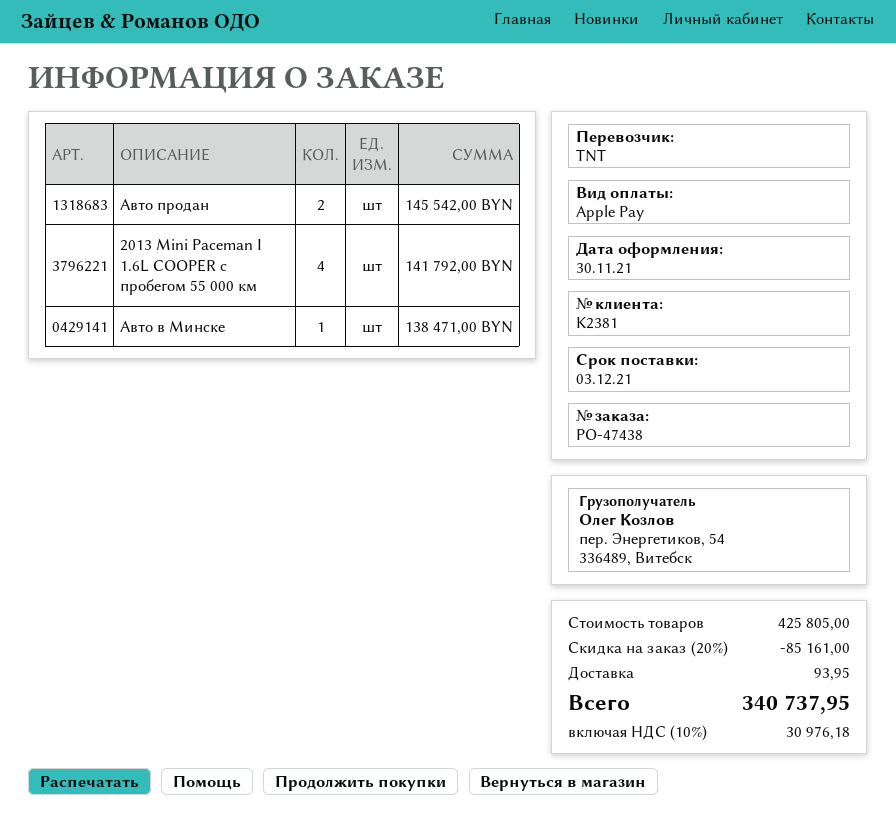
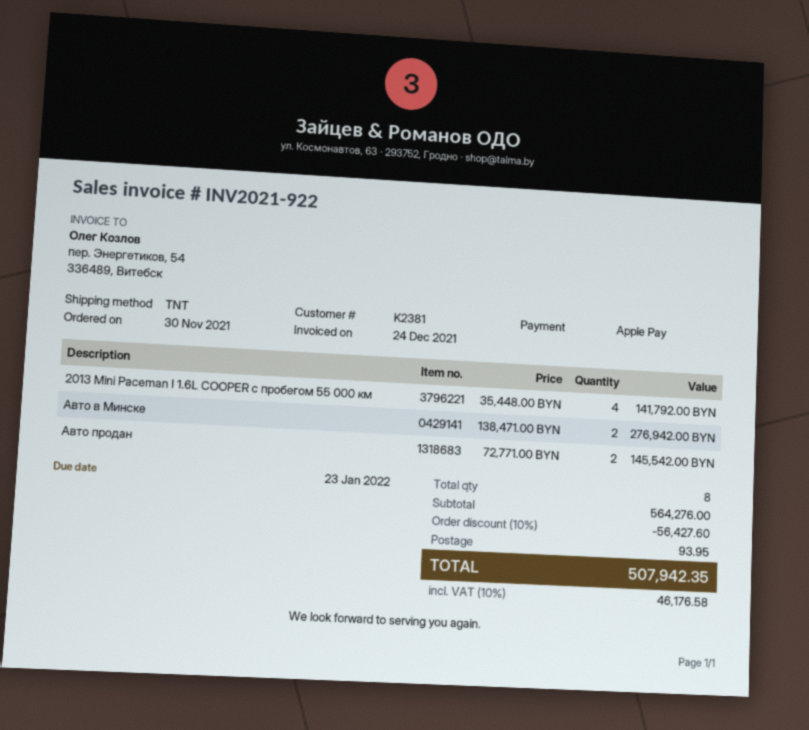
Авто в Минске: 1 for 138471.00 -> 2 for 276942.00
subtotal: 425805.00 -> 564276.00
discount: 20% = 85161.00 -> 10% = 56427.60
tax: 10% = 30976.18 -> 10% = 46176.58
total: 340737.95 -> 507942.35

